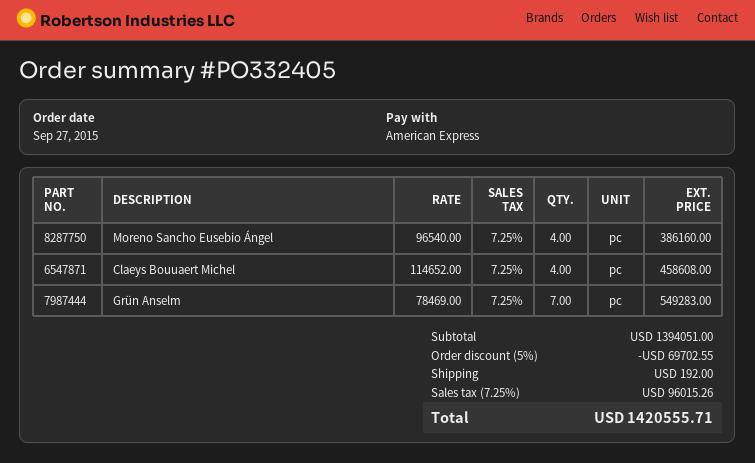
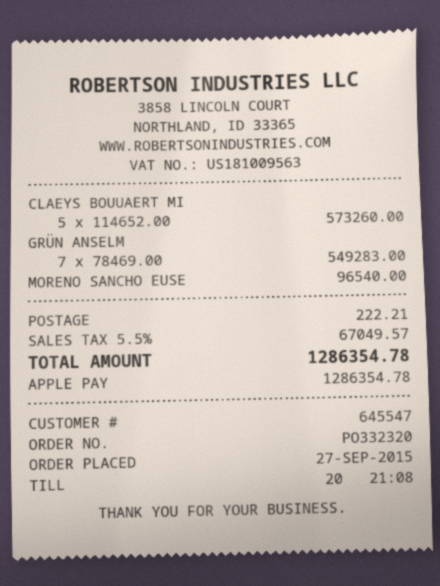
order number: PO332405 -> PO332320
payment method: American Express -> Apple Pay
Moreno Sancho Eusebio Ángel: 4 x 96540.00 = 386160.00 -> 1 x 96540.00 = 96540.00
Claeys Bouuaert Michel: 4 x 114652.00 = 458608.00 -> 5 x 114652.00 = 573260.00
discount: 5% = 69702.55 -> none
shipping: 192.00 -> 222.21
tax: 7.25% = 96015.26 -> 5.5% = 67049.57
total: 1420555.71 -> 1286354.78

